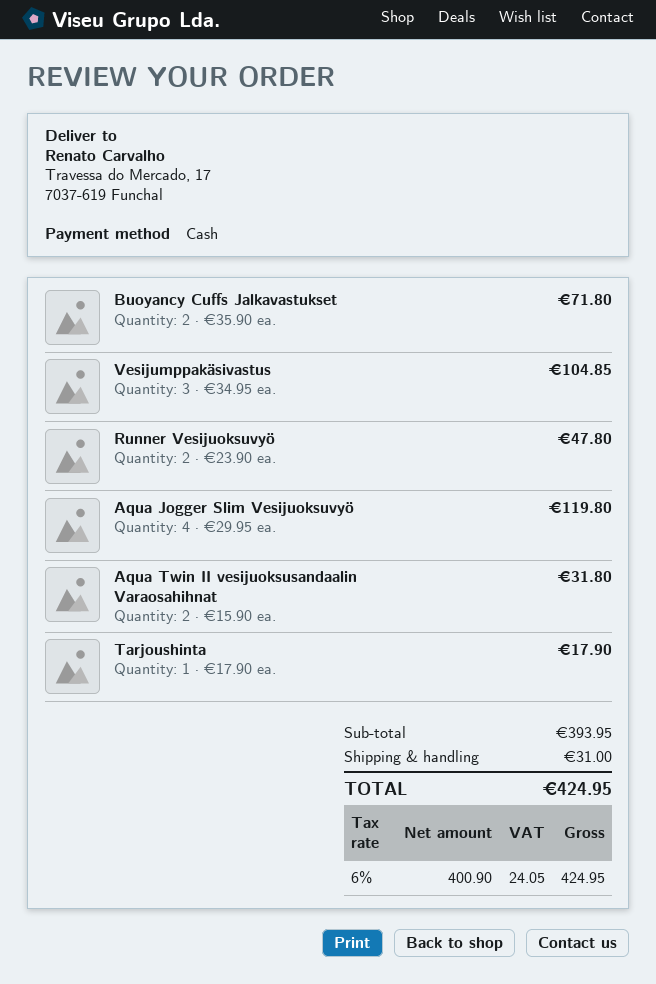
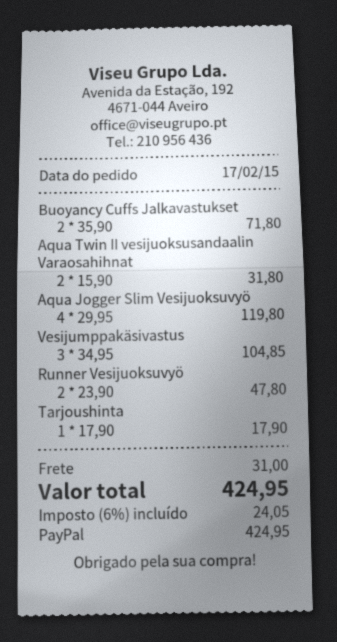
payment method: cash -> PayPal

